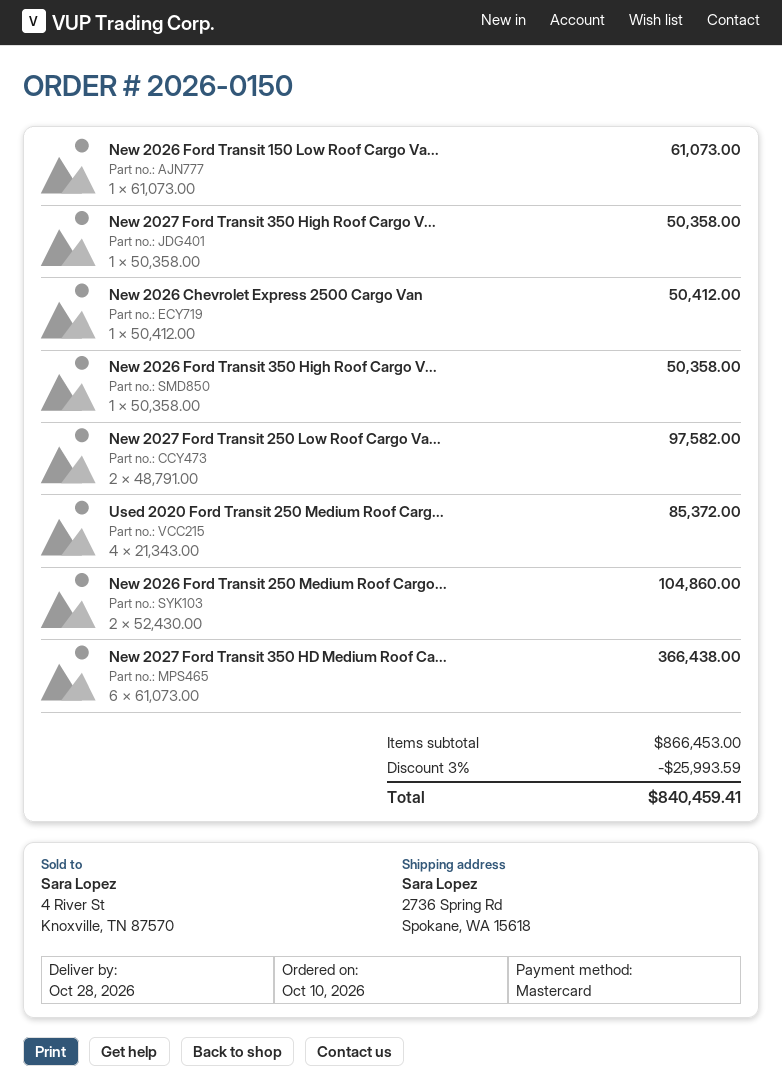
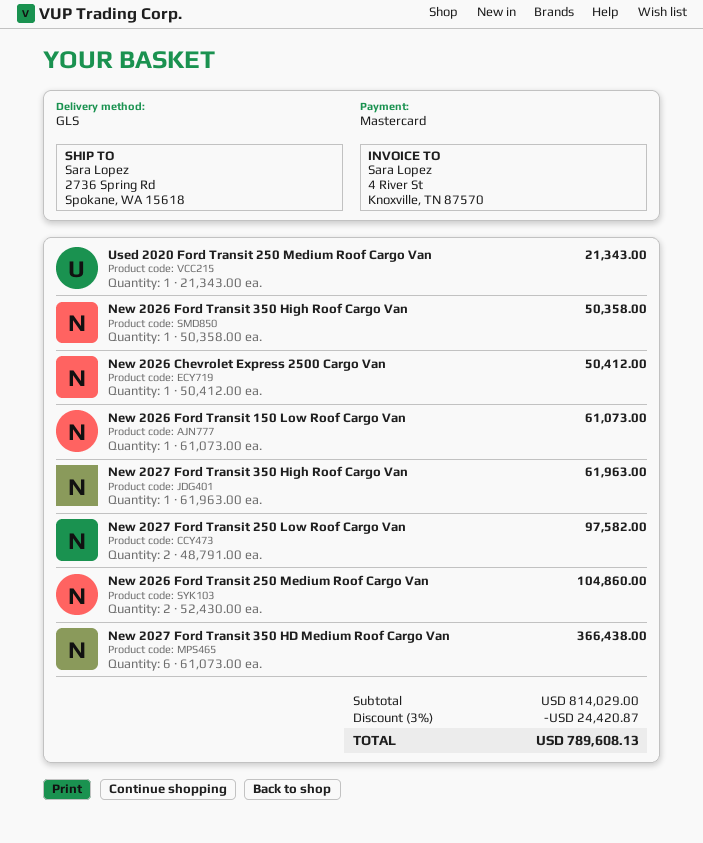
New 2027 Ford Transit 350 High Roof Cargo V...: 1 x 50358.00 = 50358.00 -> 1 x 61963.00 = 61963.00
Used 2020 Ford Transit 250 Medium Roof Carg...: 4 x 21343.00 = 85372.00 -> 1 x 21343.00 = 21343.00
subtotal: 866453.00 -> 814029.00
discount: 3% = 25993.59 -> 3% = 24420.87
total: 840459.41 -> 789608.13

